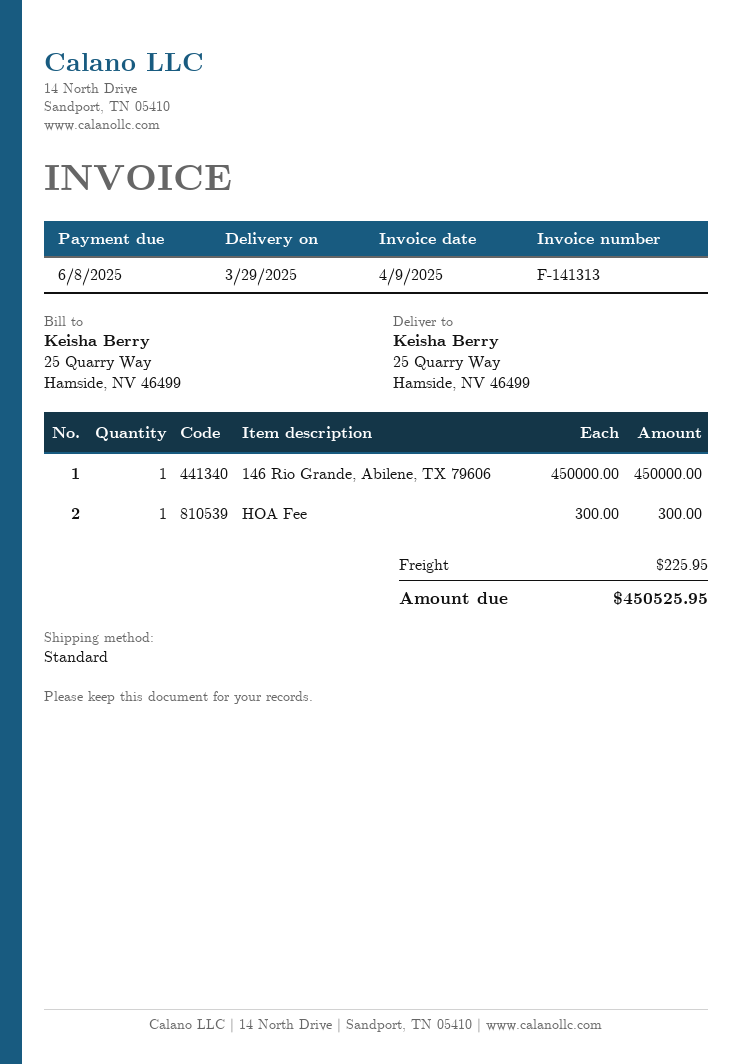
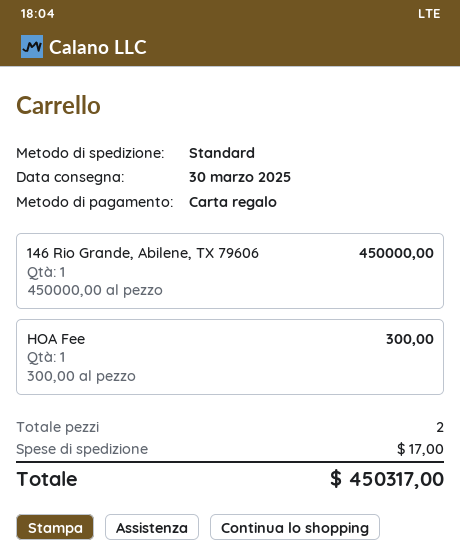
delivery date: 2025-03-29 -> 2025-03-30
shipping: 225.95 -> 17.00
total: 450525.95 -> 450317.00

